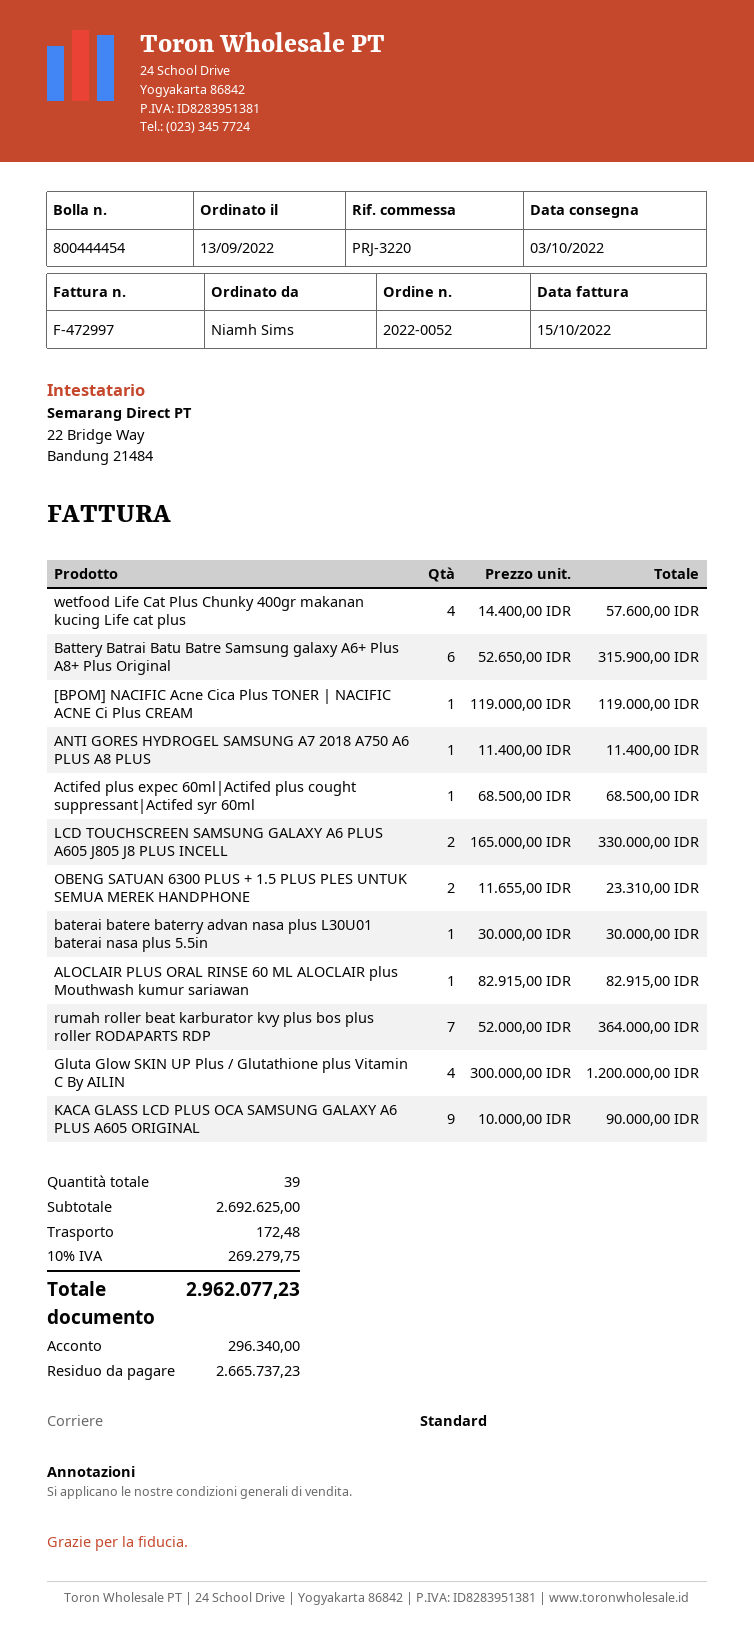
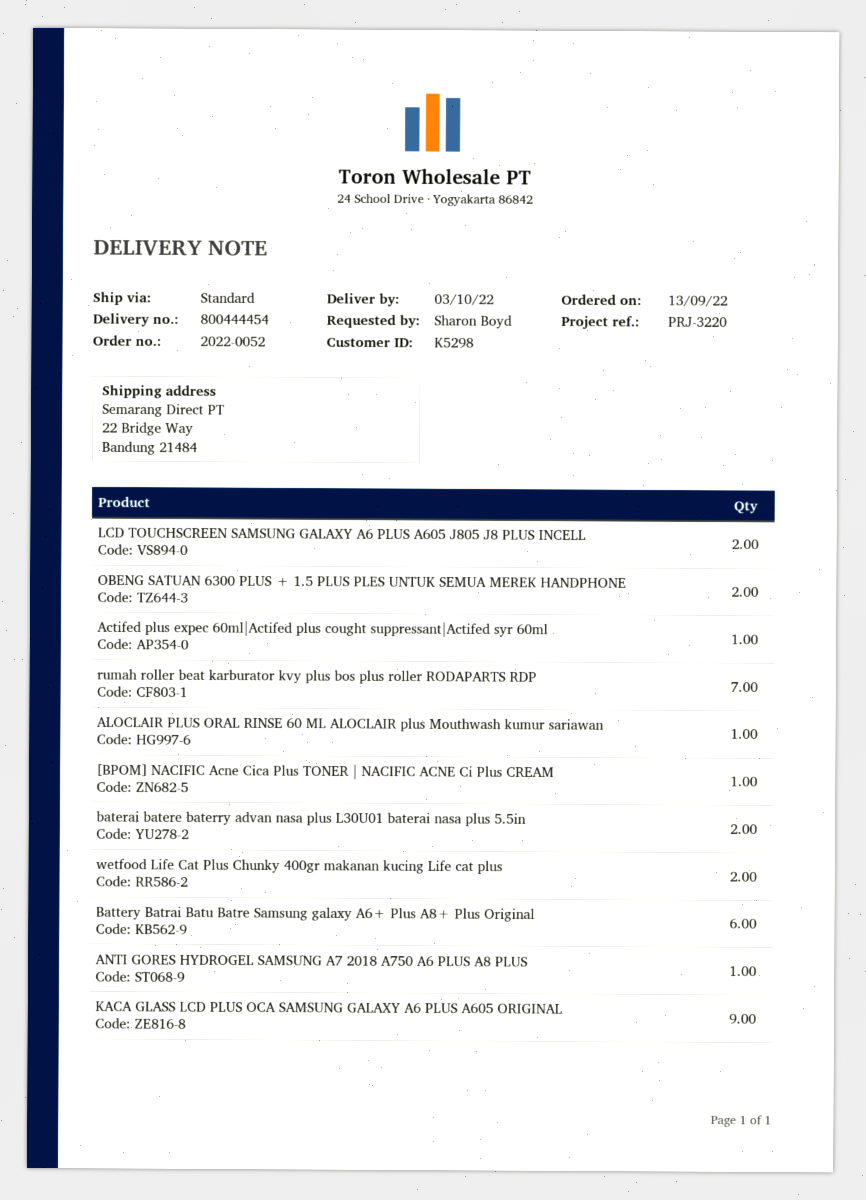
ordered by: Niamh Sims -> Sharon Boyd
wetfood Life Cat Plus Chunky 400gr makanan kucing Life cat plus: 4 -> 2
baterai batere baterry advan nasa plus L30U01 baterai nasa plus 5.5in: 1 -> 2
Gluta Glow SKIN UP Plus / Glutathione plus Vitamin C By AILIN: 4 -> none

